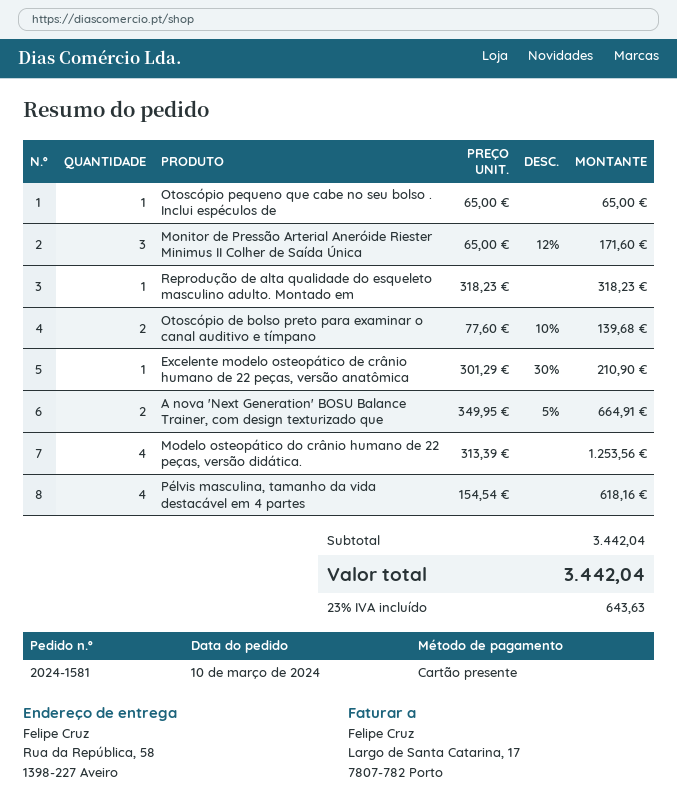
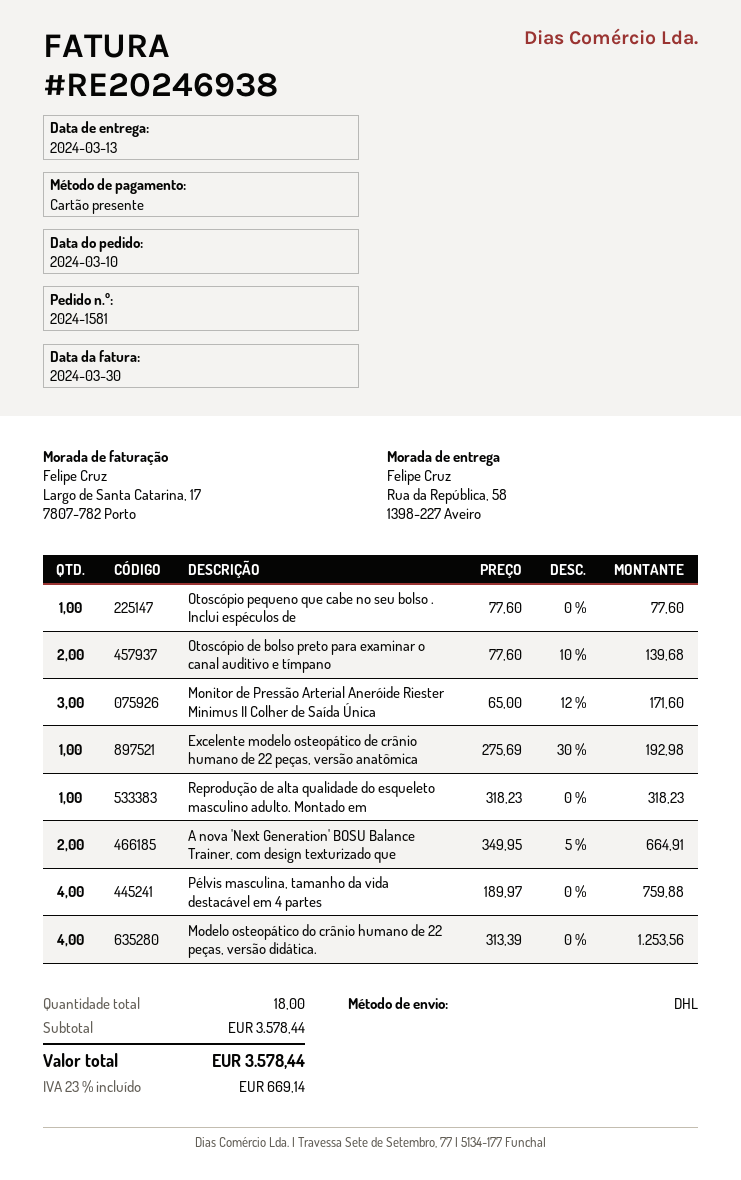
Otoscópio pequeno que cabe no seu bolso . Inclui espéculos de: 1 x 65.00 = 65.00 -> 1 x 77.60 = 77.60
Excelente modelo osteopático de crânio humano de 22 peças, versão anatômica: 1 x 301.29 - 30% = 210.90 -> 1 x 275.69 - 30% = 192.98
Pélvis masculina, tamanho da vida destacável em 4 partes: 4 x 154.54 = 618.16 -> 4 x 189.97 = 759.88
subtotal: 3442.04 -> 3578.44
tax: 23% = 643.63 -> 23% = 669.14
total: 3442.04 -> 3578.44

